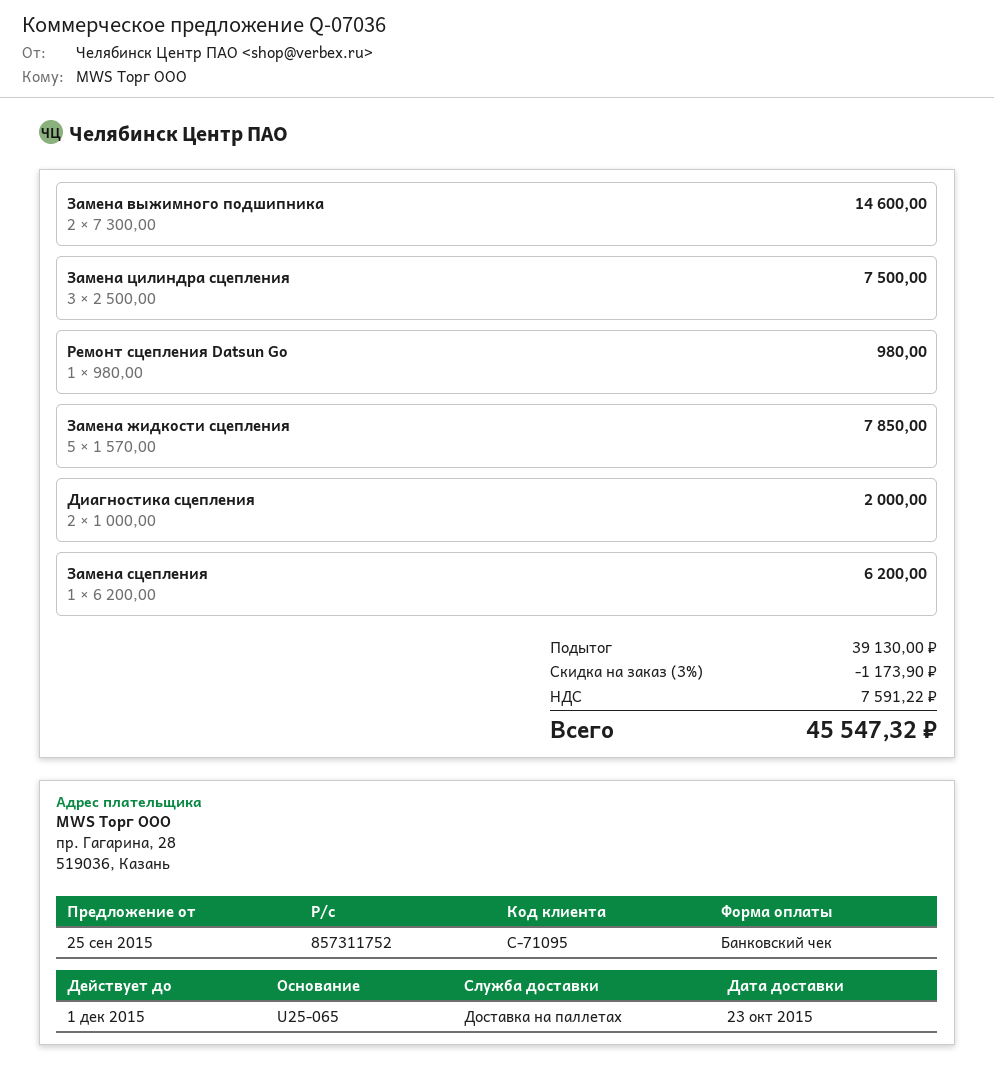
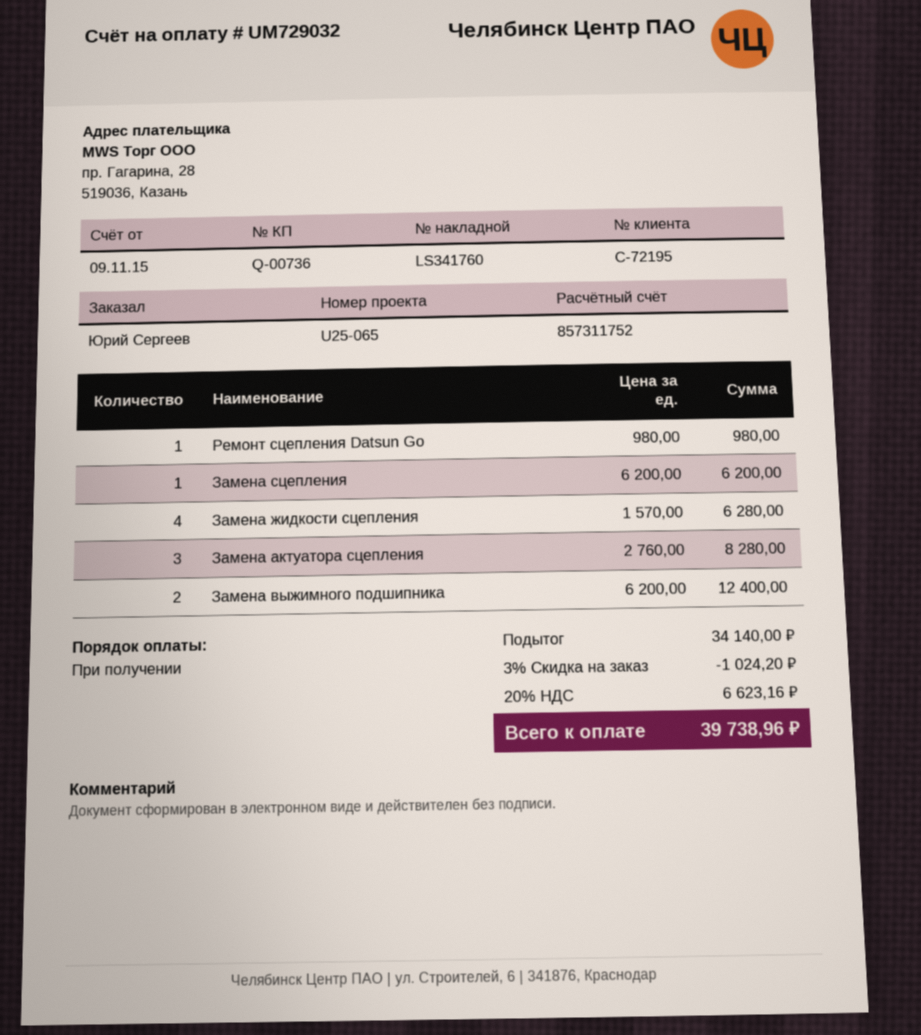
quote number: Q-07036 -> Q-00736
customer number: C-71095 -> C-72195
Замена выжимного подшипника: 2 x 7300.00 = 14600.00 -> 2 x 6200.00 = 12400.00
Замена цилиндра сцепления: 3 x 2500.00 = 7500.00 -> none
Замена жидкости сцепления: 5 x 1570.00 = 7850.00 -> 4 x 1570.00 = 6280.00
Диагностика сцепления: 2 x 1000.00 = 2000.00 -> none
Замена актуатора сцепления: none -> 3 x 2760.00 = 8280.00
subtotal: 39130.00 -> 34140.00
discount: 3% = 1173.90 -> 3% = 1024.20
tax: 7591.22 -> 6623.16
total: 45547.32 -> 39738.96

